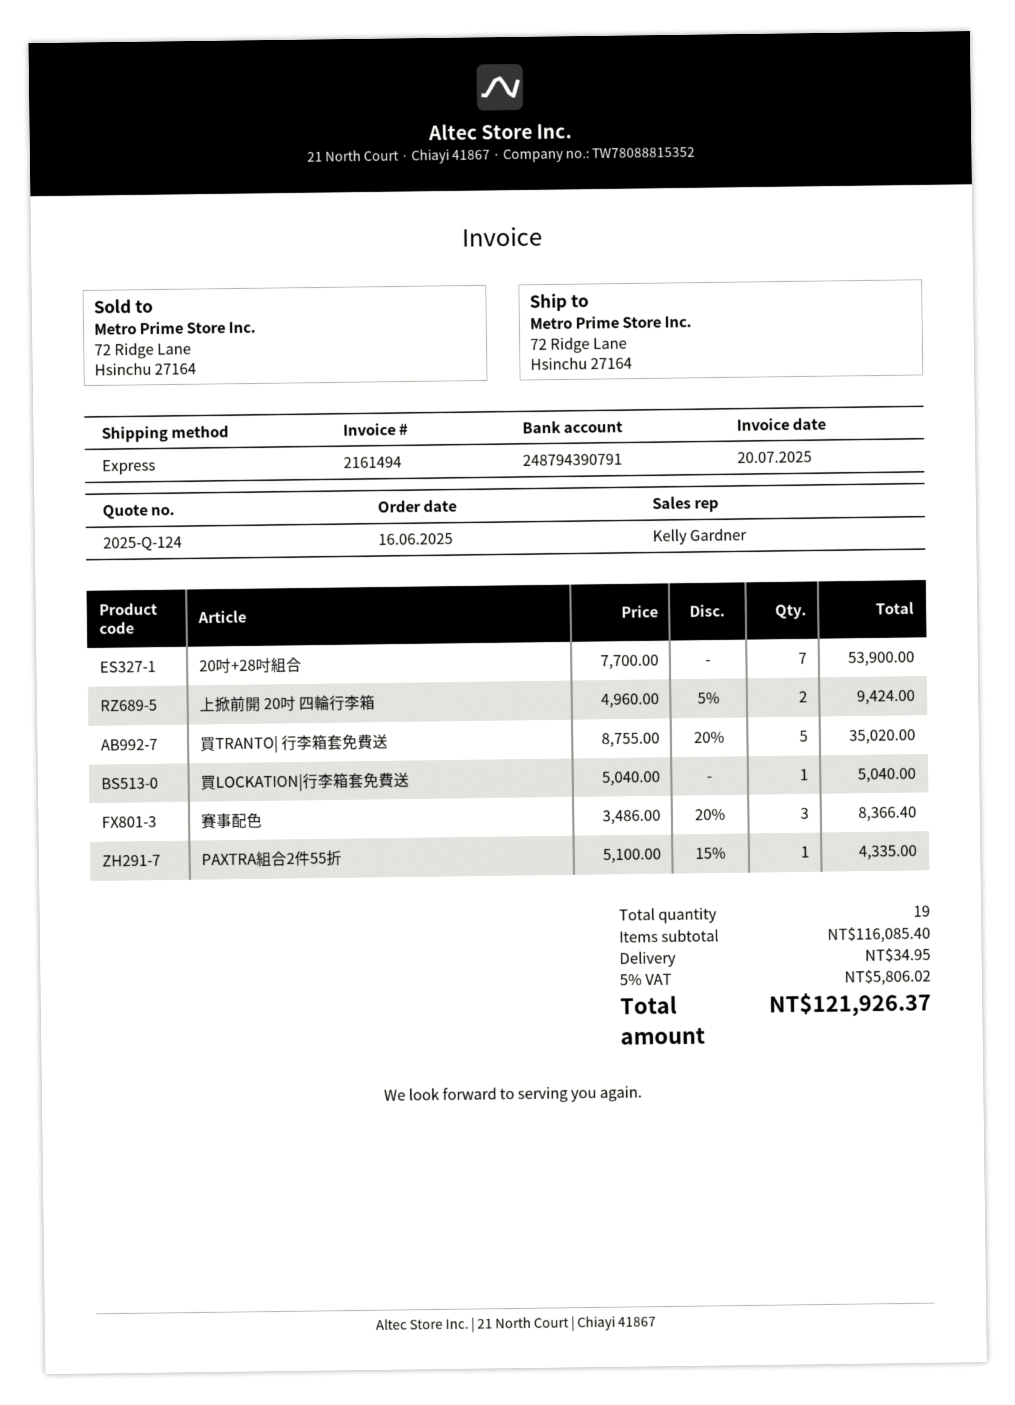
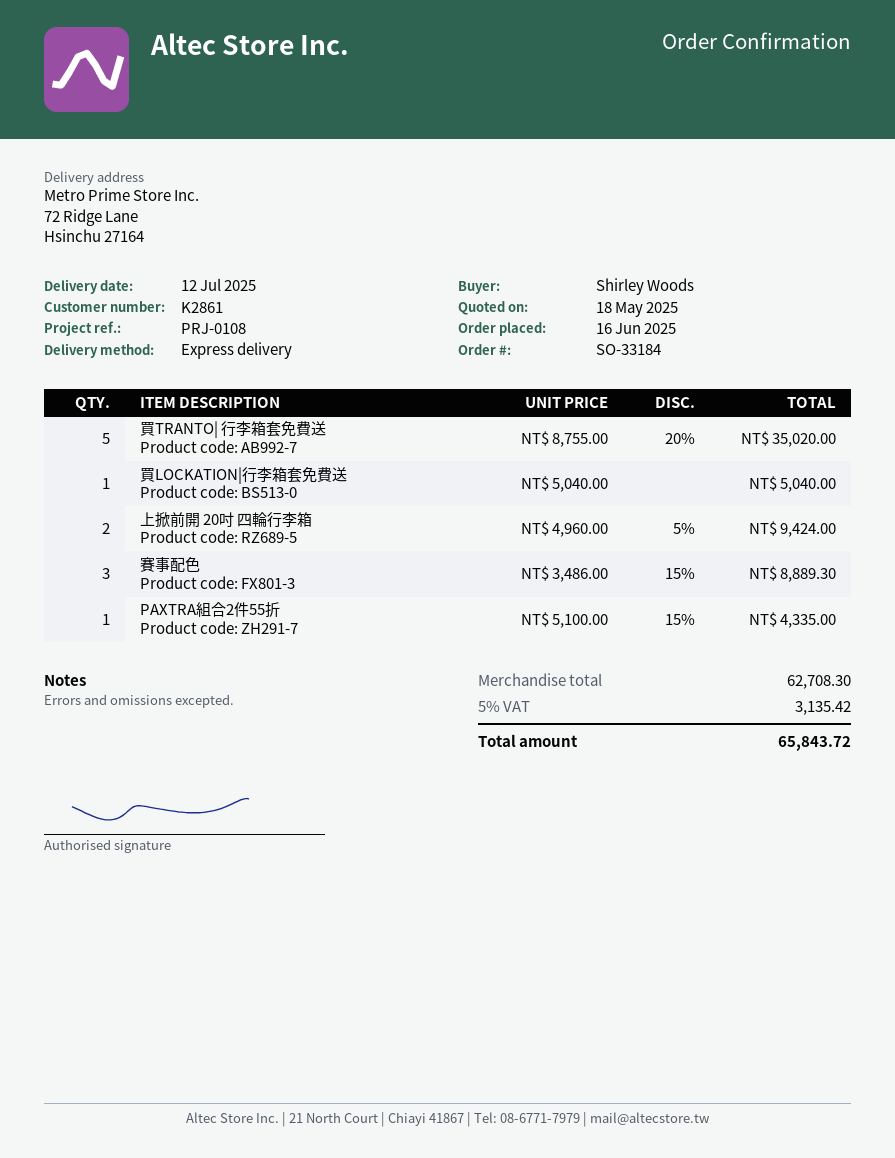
20吋+28吋組合: 7 x 7700.00 = 53900.00 -> none
賽事配色: 3 x 3486.00 - 20% = 8366.40 -> 3 x 3486.00 - 15% = 8889.30
subtotal: 116085.40 -> 62708.30
shipping: 34.95 -> none
tax: 5% = 5806.02 -> 5% = 3135.42
total: 121926.37 -> 65843.72

